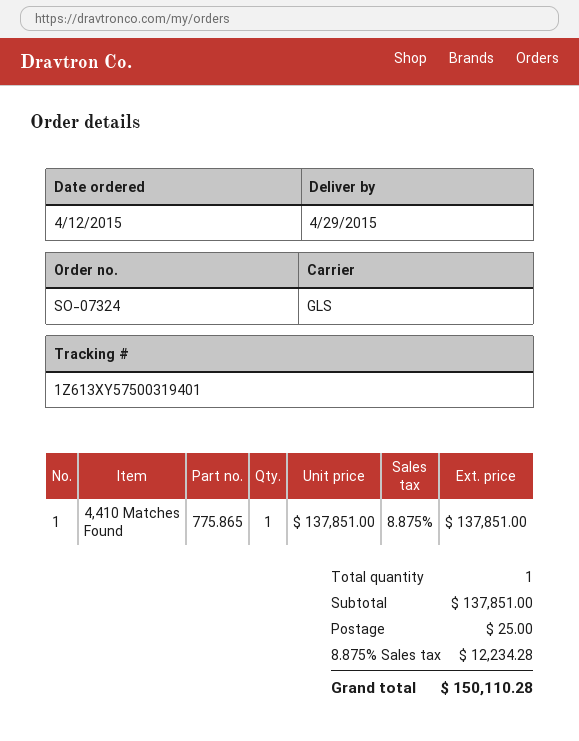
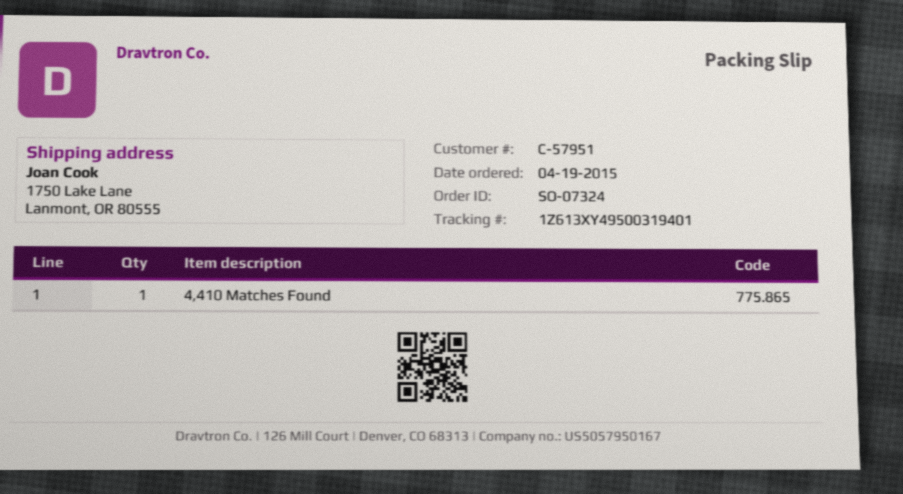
order date: 2015-04-12 -> 2015-04-19
tracking number: 1Z613XY57500319401 -> 1Z613XY49500319401

